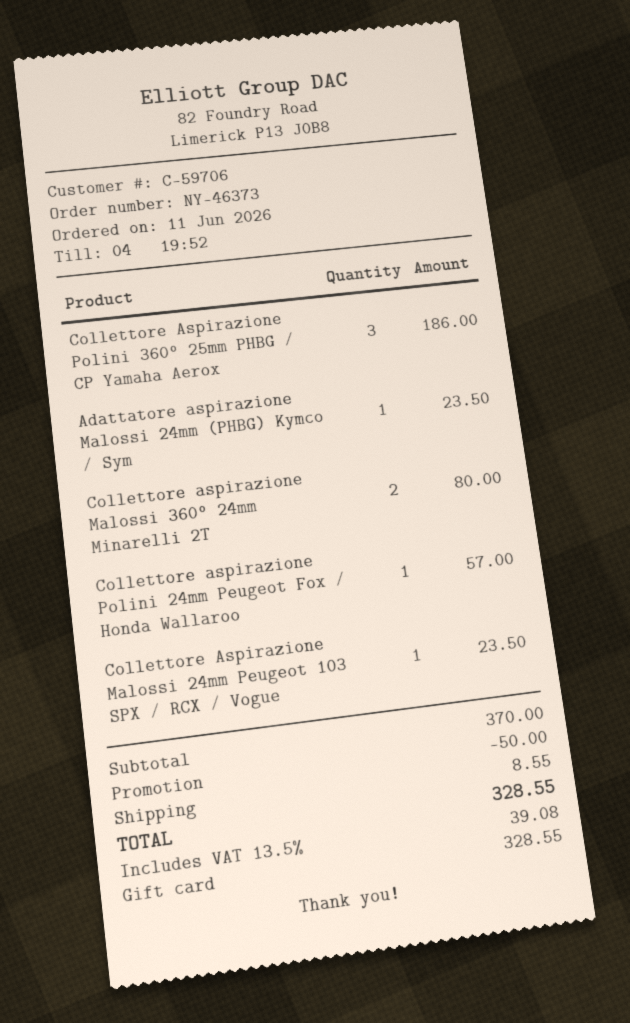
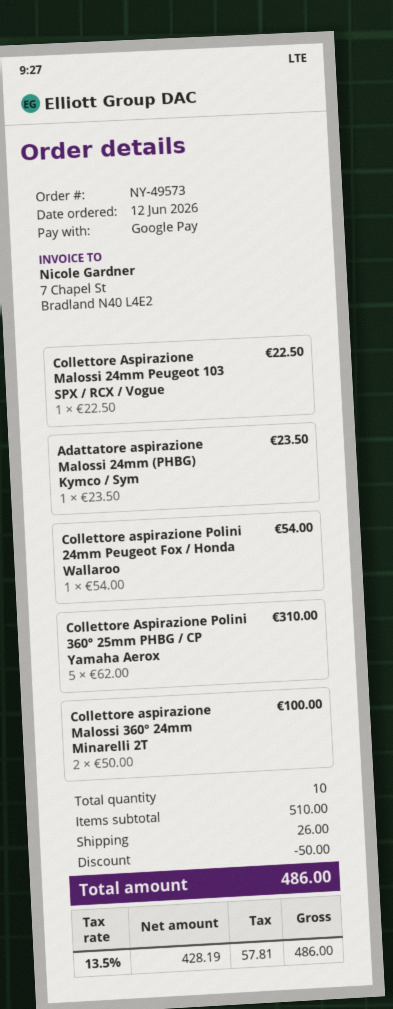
order number: NY-46373 -> NY-49573
order date: 2026-06-11 -> 2026-06-12
payment method: gift card -> Google Pay
Collettore Aspirazione Polini 360° 25mm PHBG / CP Yamaha Aerox: 3 for 186.00 -> 5 for 310.00
Collettore aspirazione Malossi 360° 24mm Minarelli 2T: 2 for 80.00 -> 2 for 100.00
Collettore aspirazione Polini 24mm Peugeot Fox / Honda Wallaroo: 1 for 57.00 -> 1 for 54.00
Collettore Aspirazione Malossi 24mm Peugeot 103 SPX / RCX / Vogue: 1 for 23.50 -> 1 for 22.50
subtotal: 370.00 -> 510.00
shipping: 8.55 -> 26.00
tax: 13.5% = 39.08 -> 13.5% = 57.81
total: 328.55 -> 486.00

